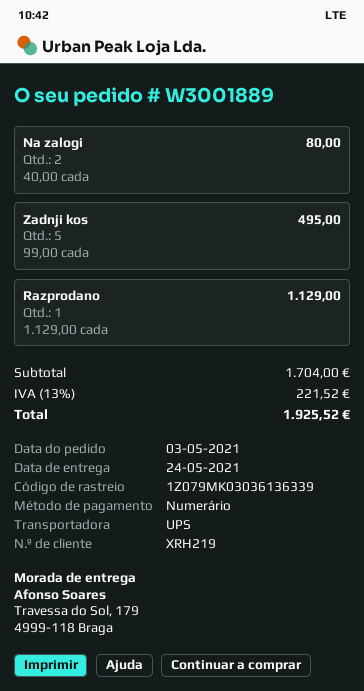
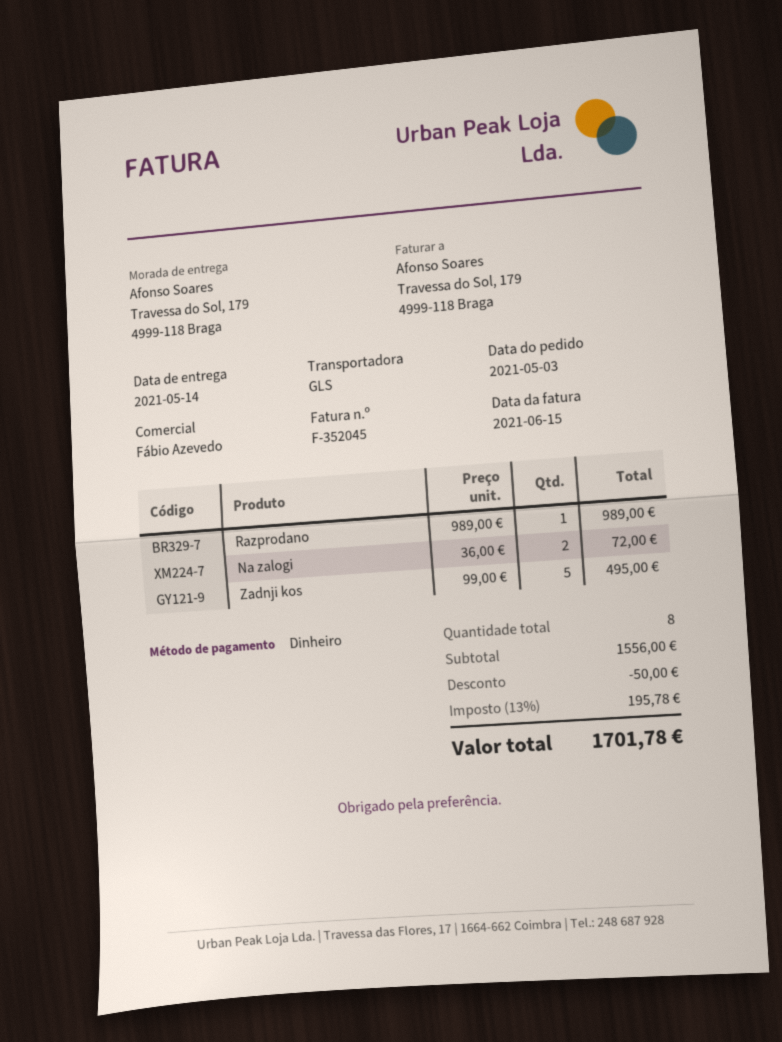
delivery date: 2021-05-24 -> 2021-05-14
shipping method: UPS -> GLS
Na zalogi: 2 x 40.00 = 80.00 -> 2 x 36.00 = 72.00
Razprodano: 1 x 1129.00 = 1129.00 -> 1 x 989.00 = 989.00
subtotal: 1704.00 -> 1556.00
discount: none -> 50.00
tax: 13% = 221.52 -> 13% = 195.78
total: 1925.52 -> 1701.78

